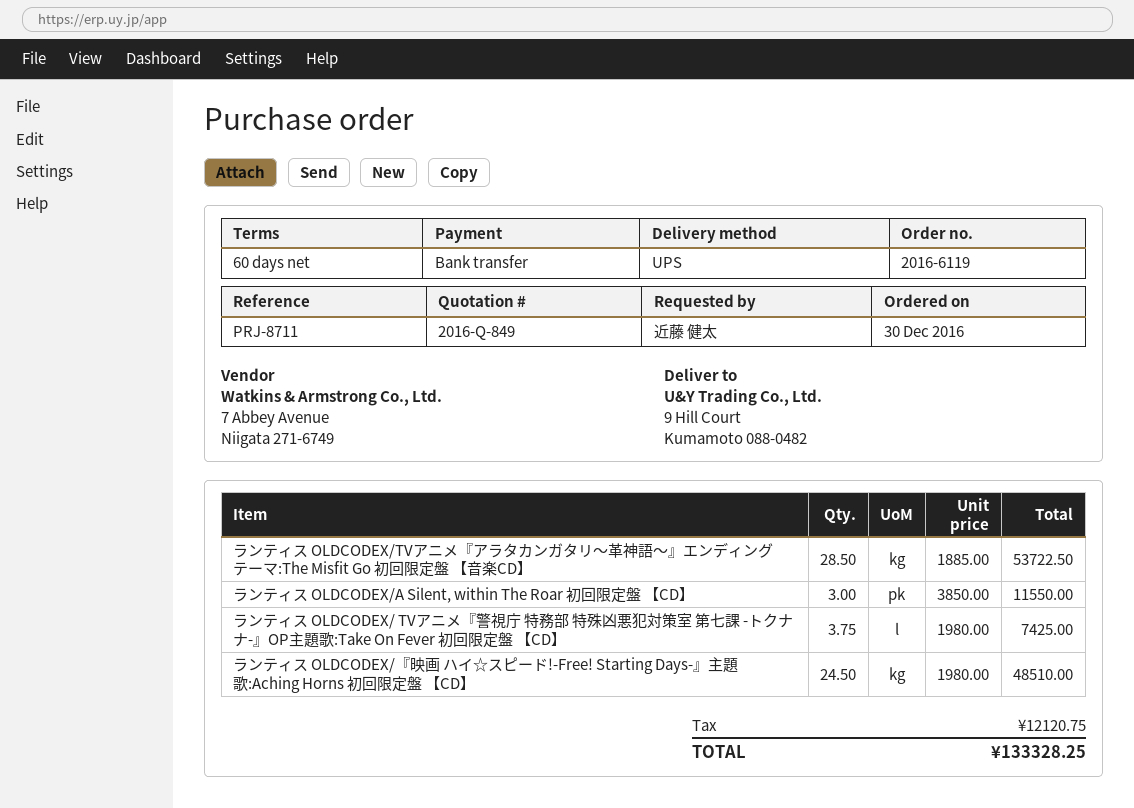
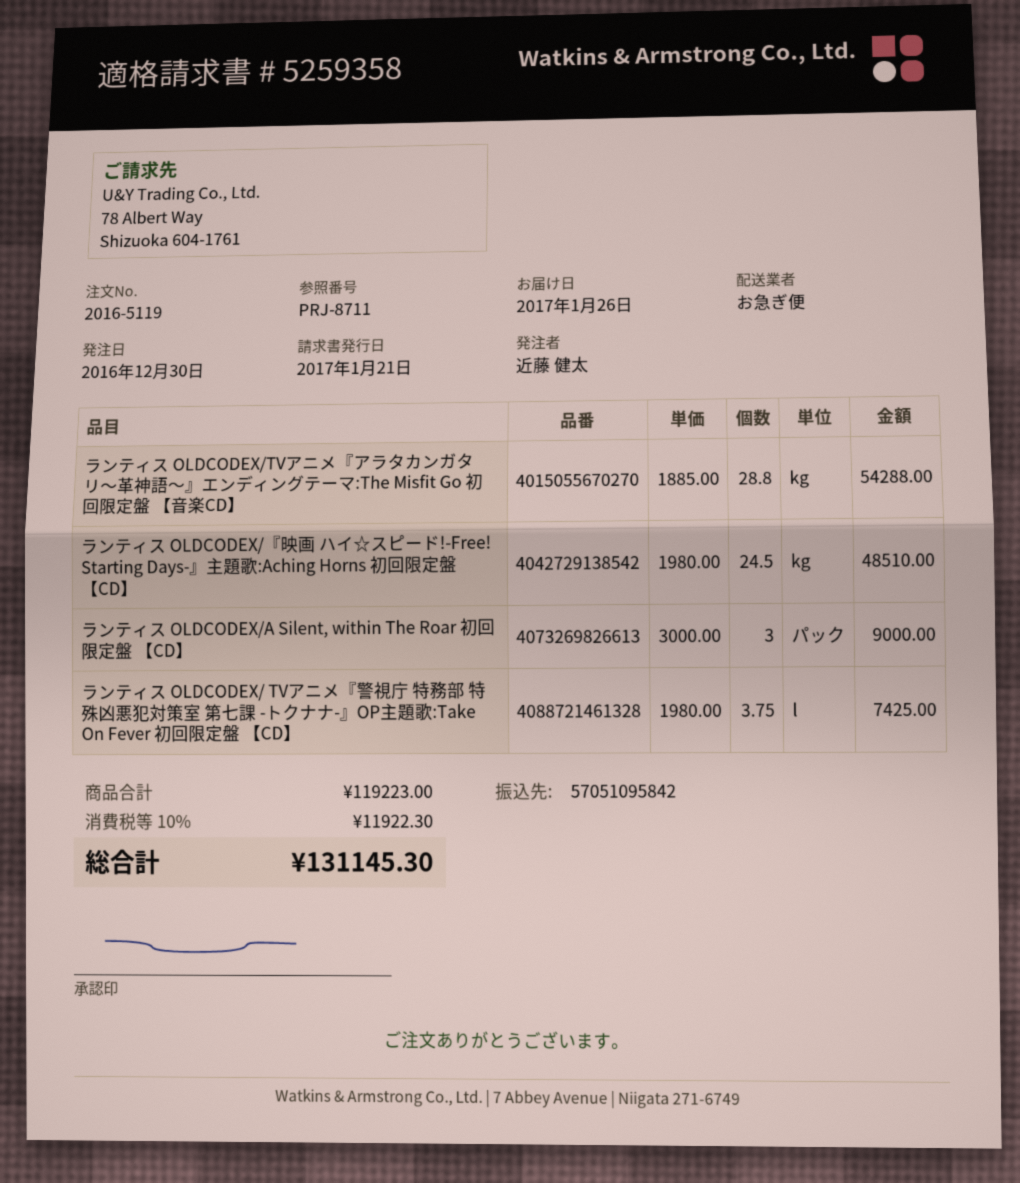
order number: 2016-6119 -> 2016-5119
shipping method: UPS -> express
ランティス OLDCODEX/TVアニメ『アラタカンガタリ〜革神語〜』エンディングテーマ:The Misfit Go 初回限定盤 【音楽CD】: 28.5 x 1885.00 = 53722.50 -> 28.8 x 1885.00 = 54288.00
ランティス OLDCODEX/A Silent, within The Roar 初回限定盤 【CD】: 3 x 3850.00 = 11550.00 -> 3 x 3000.00 = 9000.00
tax: 12120.75 -> 11922.30
total: 133328.25 -> 131145.30

